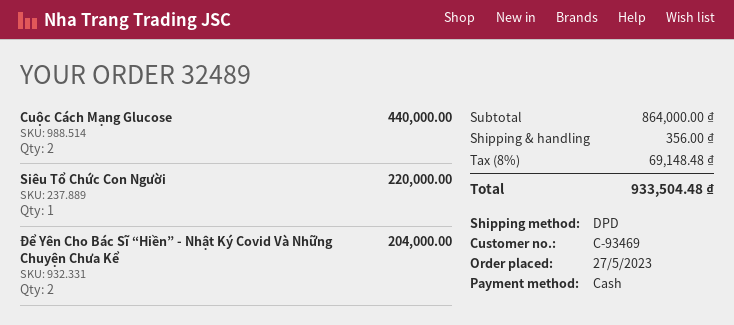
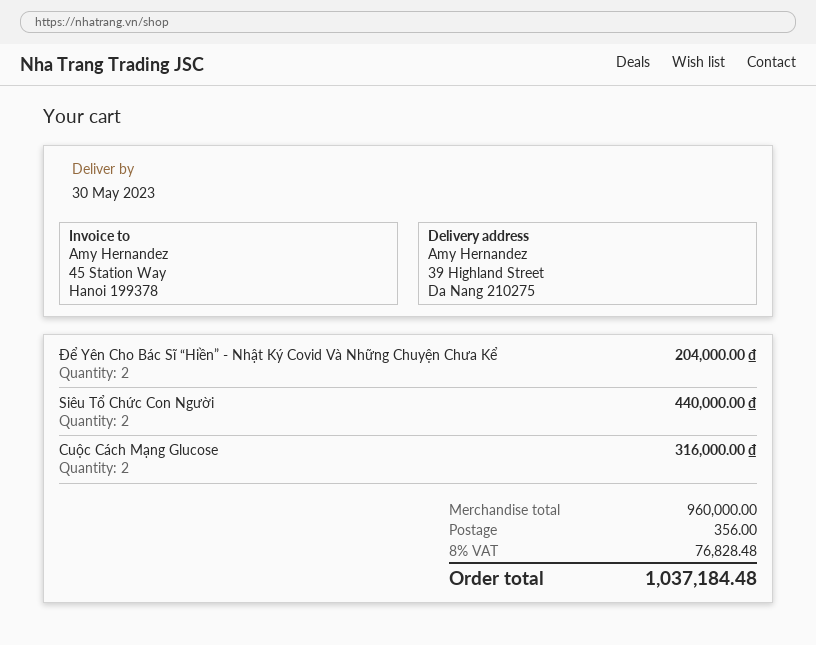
Cuộc Cách Mạng Glucose: 2 for 440000.00 -> 2 for 316000.00
Siêu Tổ Chức Con Người: 1 for 220000.00 -> 2 for 440000.00
subtotal: 864000.00 -> 960000.00
tax: 8% = 69148.48 -> 8% = 76828.48
total: 933504.48 -> 1037184.48

